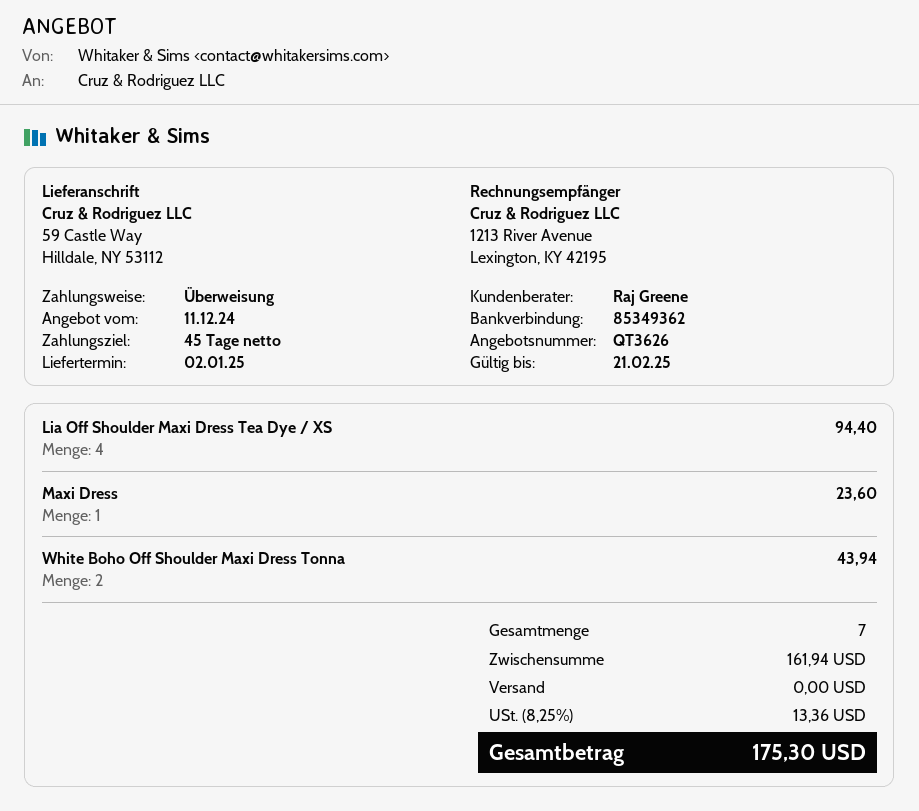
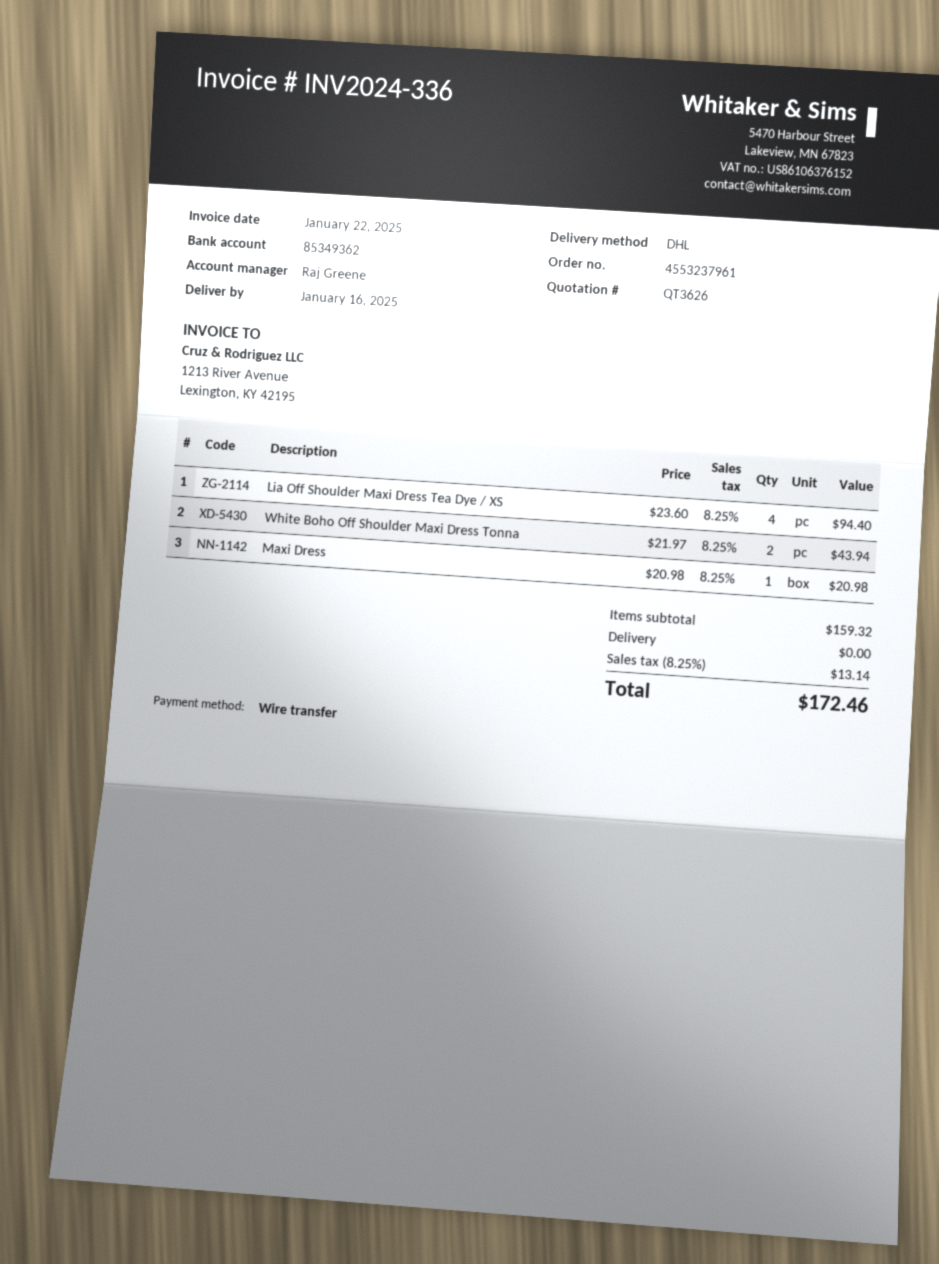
delivery date: 2025-01-02 -> 2025-01-16
Maxi Dress: 1 for 23.60 -> 1 for 20.98
subtotal: 161.94 -> 159.32
tax: 8.25% = 13.36 -> 8.25% = 13.14
total: 175.30 -> 172.46

